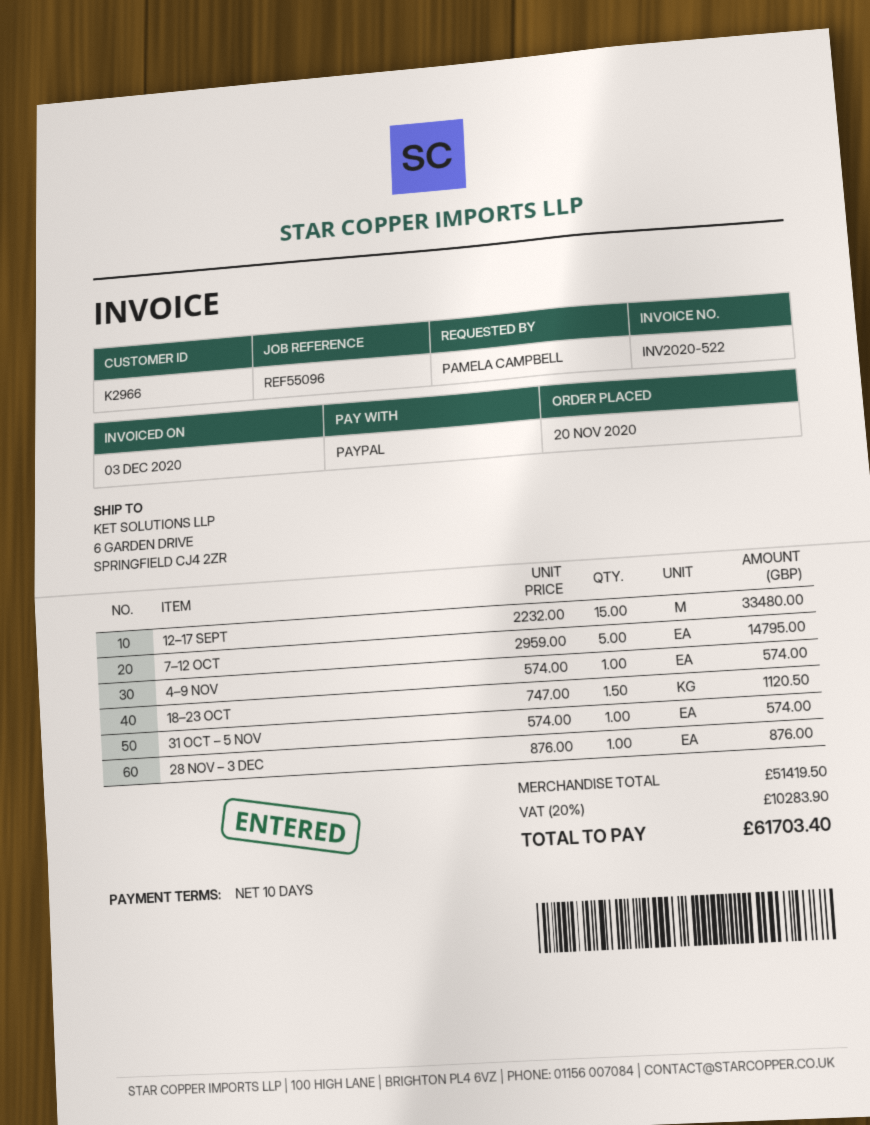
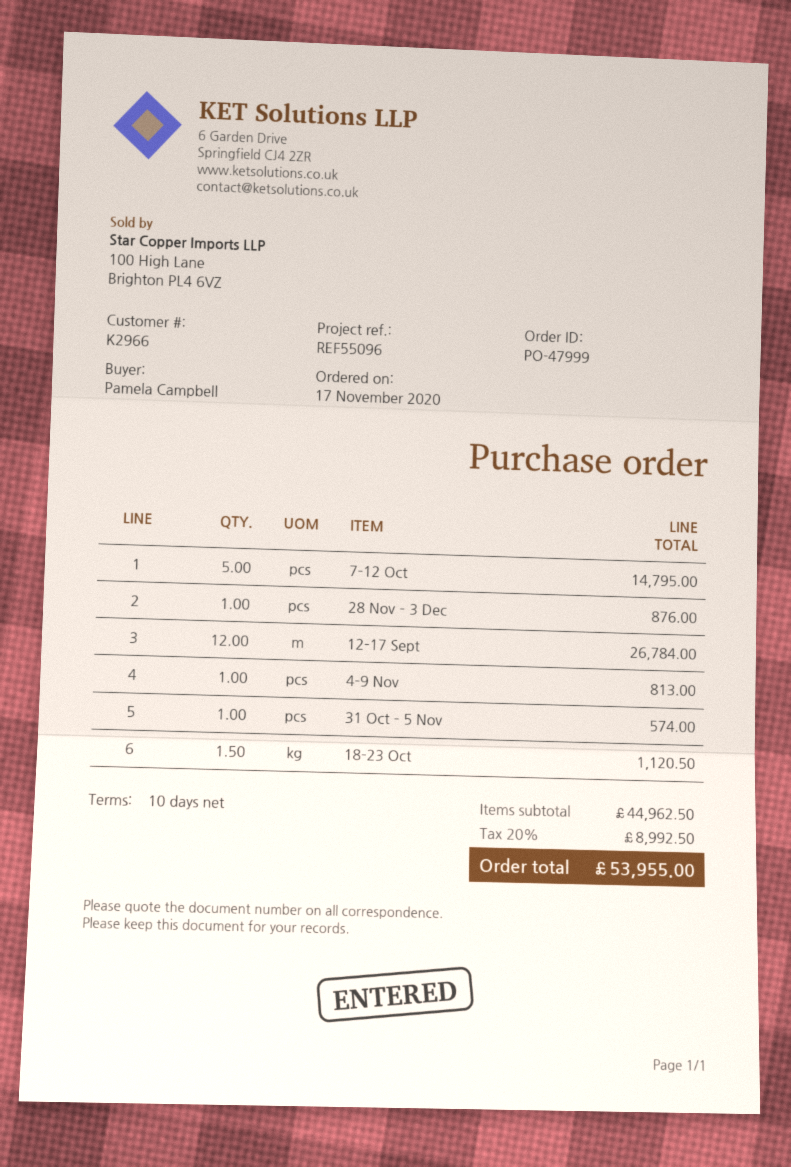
order date: 2020-11-20 -> 2020-11-17
12–17 SEPT: 15 for 33480.00 -> 12 for 26784.00
4–9 NOV: 1 for 574.00 -> 1 for 813.00
subtotal: 51419.50 -> 44962.50
tax: 20% = 10283.90 -> 20% = 8992.50
total: 61703.40 -> 53955.00

